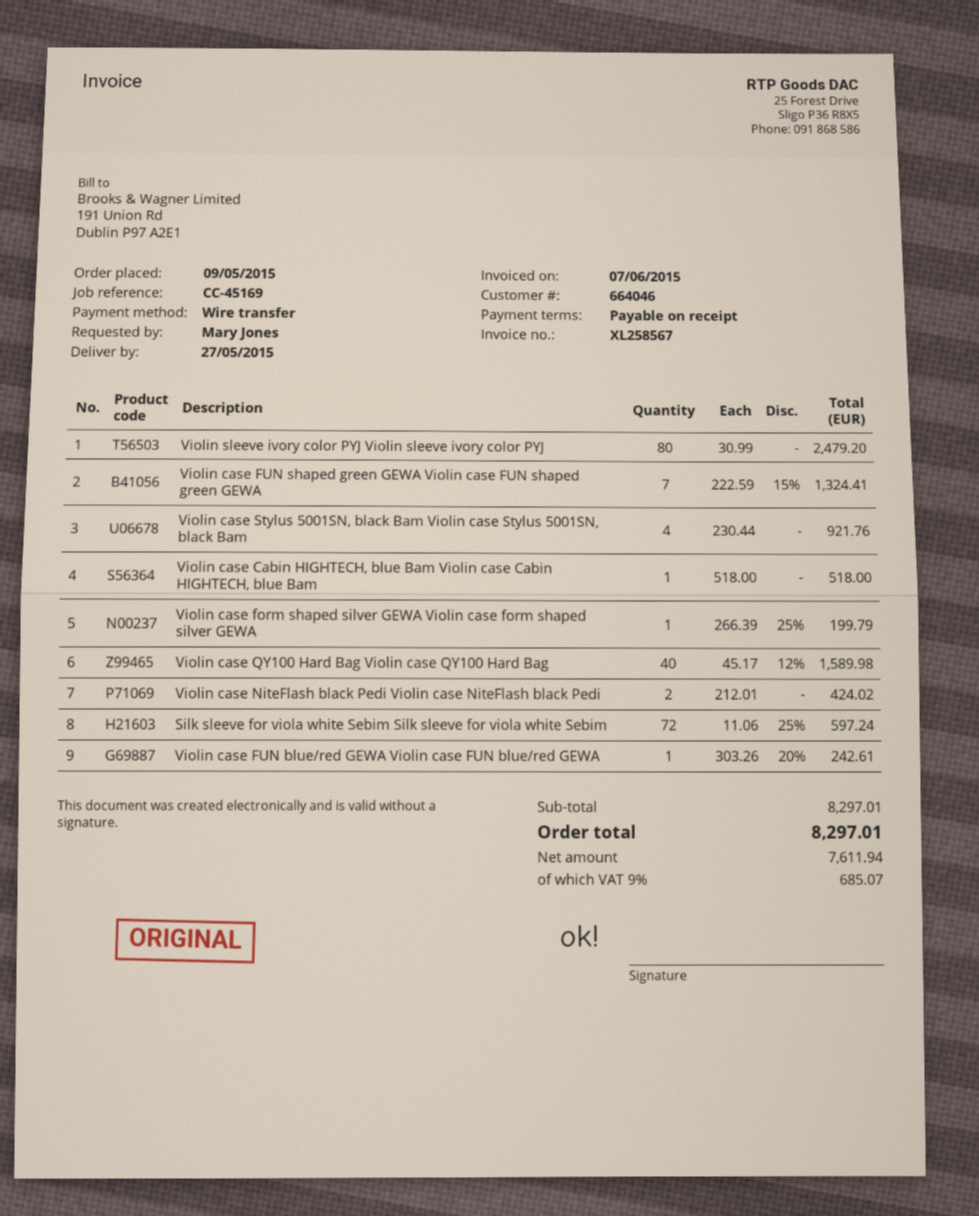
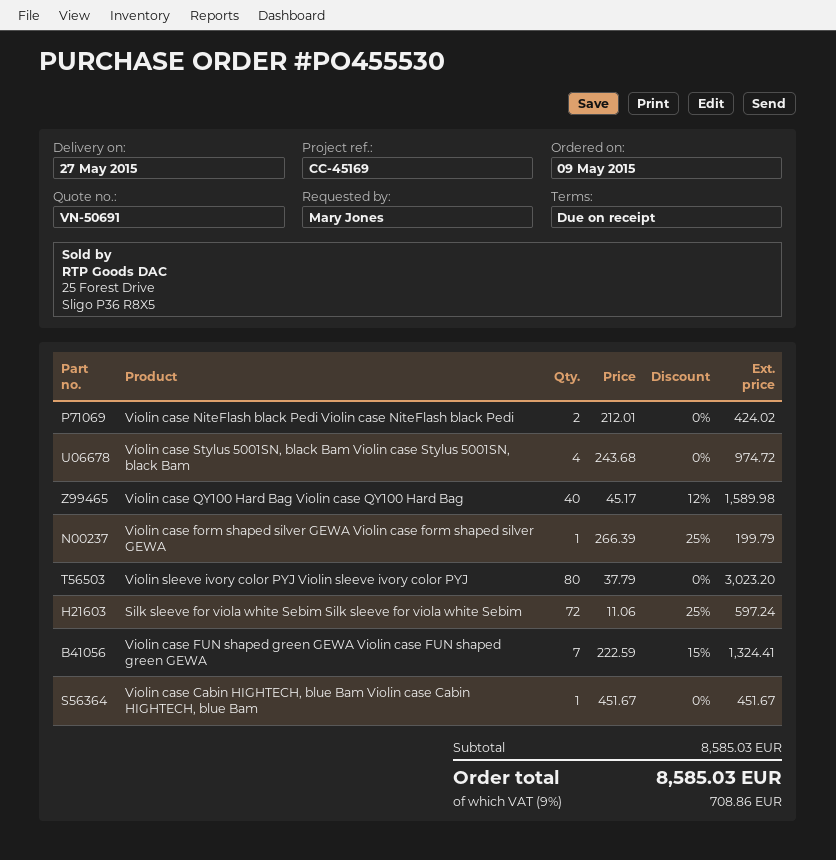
Violin sleeve ivory color PYJ Violin sleeve ivory color PYJ: 80 x 30.99 = 2479.20 -> 80 x 37.79 = 3023.20
Violin case Stylus 5001SN, black Bam Violin case Stylus 5001SN, black Bam: 4 x 230.44 = 921.76 -> 4 x 243.68 = 974.72
Violin case Cabin HIGHTECH, blue Bam Violin case Cabin HIGHTECH, blue Bam: 1 x 518.00 = 518.00 -> 1 x 451.67 = 451.67
Violin case FUN blue/red GEWA Violin case FUN blue/red GEWA: 1 x 303.26 - 20% = 242.61 -> none
subtotal: 8297.01 -> 8585.03
tax: 9% = 685.07 -> 9% = 708.86
total: 8297.01 -> 8585.03

